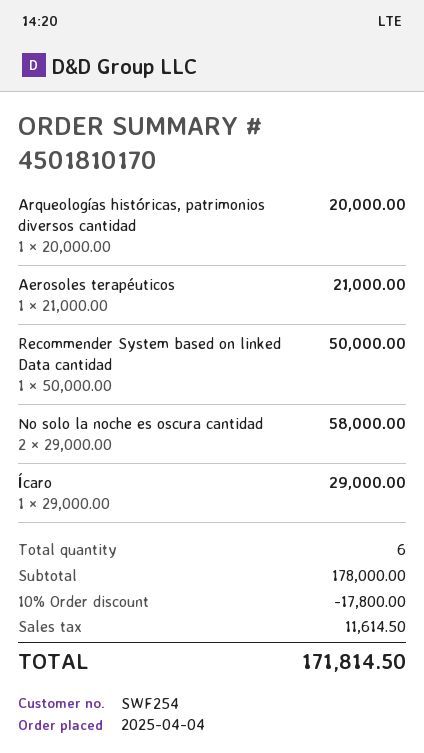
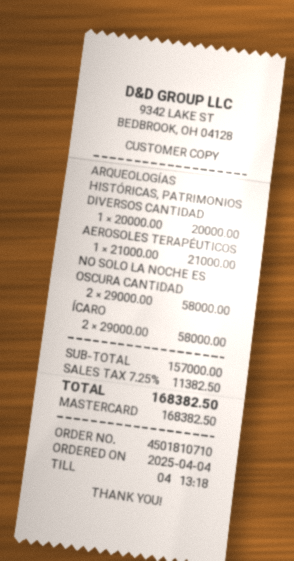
order number: 4501810170 -> 4501810710
Recommender System based on linked Data cantidad: 1 x 50000.00 = 50000.00 -> none
Ícaro: 1 x 29000.00 = 29000.00 -> 2 x 29000.00 = 58000.00
subtotal: 178000.00 -> 157000.00
discount: 10% = 17800.00 -> none
tax: 11614.50 -> 11382.50
total: 171814.50 -> 168382.50

